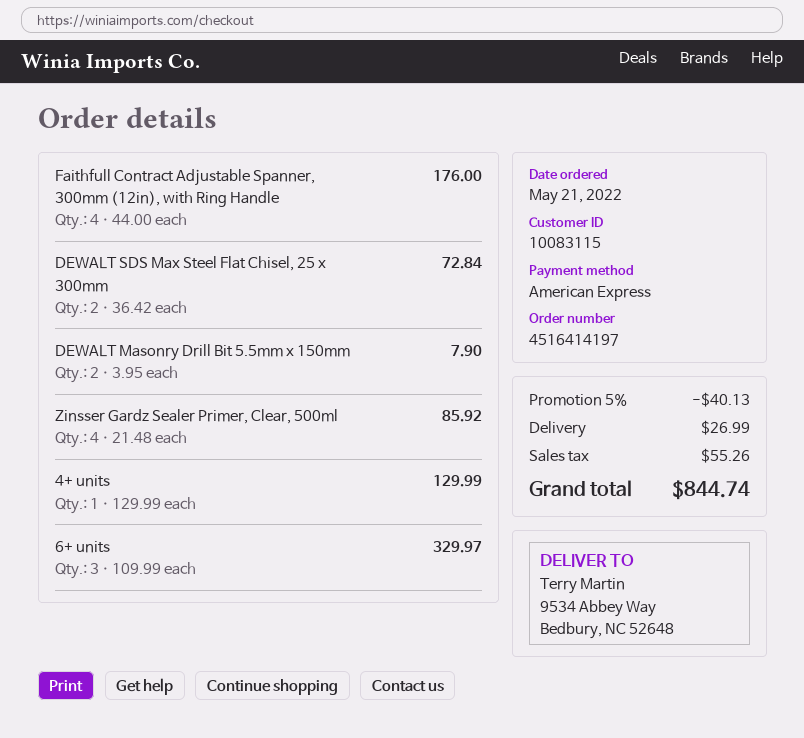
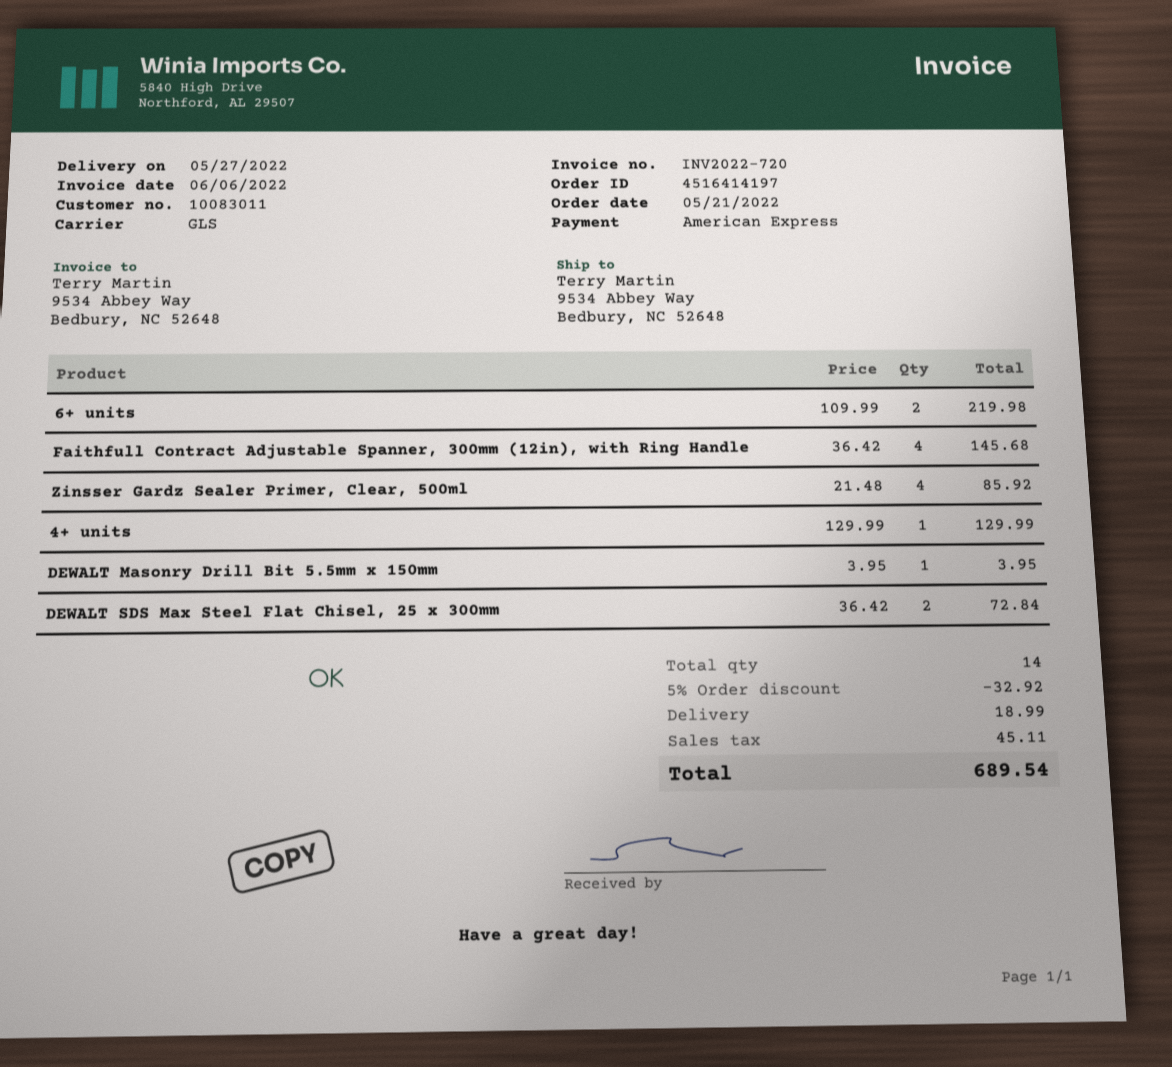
customer number: 10083115 -> 10083011
Faithfull Contract Adjustable Spanner, 300mm (12in), with Ring Handle: 4 x 44.00 = 176.00 -> 4 x 36.42 = 145.68
DEWALT Masonry Drill Bit 5.5mm x 150mm: 2 x 3.95 = 7.90 -> 1 x 3.95 = 3.95
6+ units: 3 x 109.99 = 329.97 -> 2 x 109.99 = 219.98
discount: 5% = 40.13 -> 5% = 32.92
shipping: 26.99 -> 18.99
tax: 55.26 -> 45.11
total: 844.74 -> 689.54

